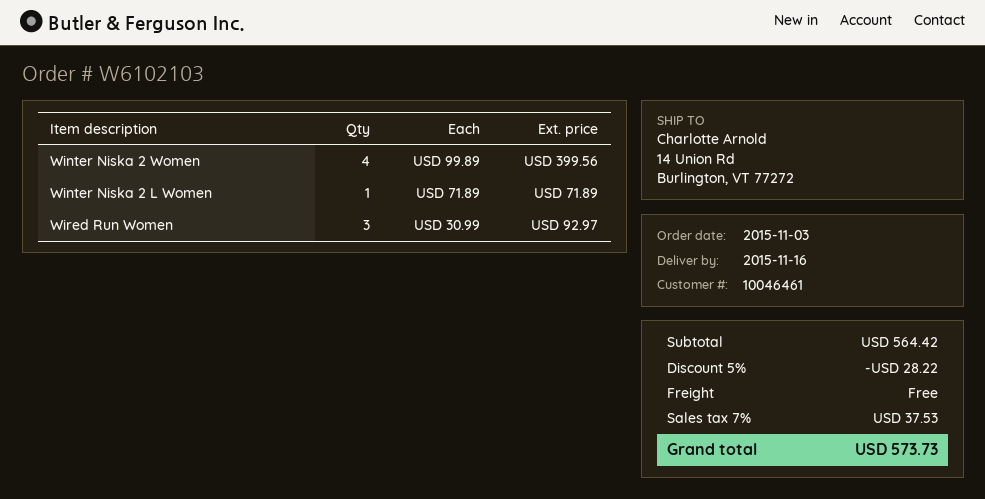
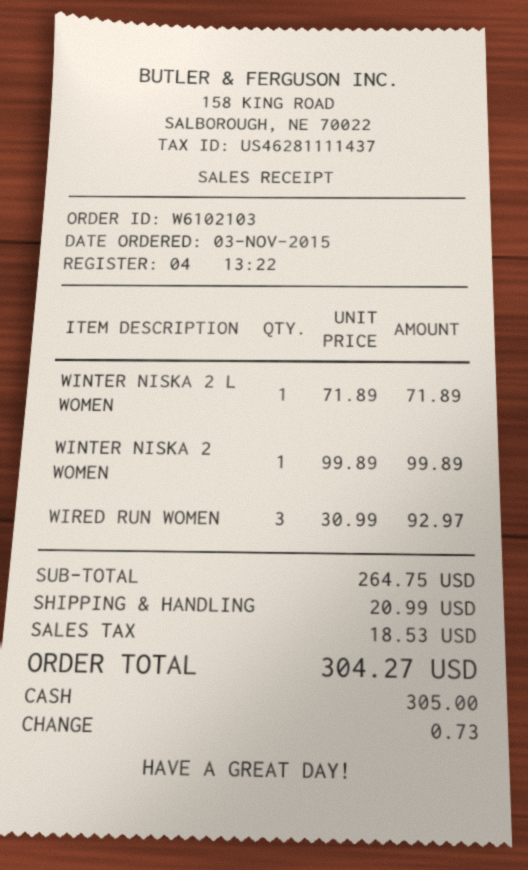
Winter Niska 2 Women: 4 x 99.89 = 399.56 -> 1 x 99.89 = 99.89
subtotal: 564.42 -> 264.75
discount: 5% = 28.22 -> none
shipping: 0.00 -> 20.99
tax: 37.53 -> 18.53
total: 573.73 -> 304.27

